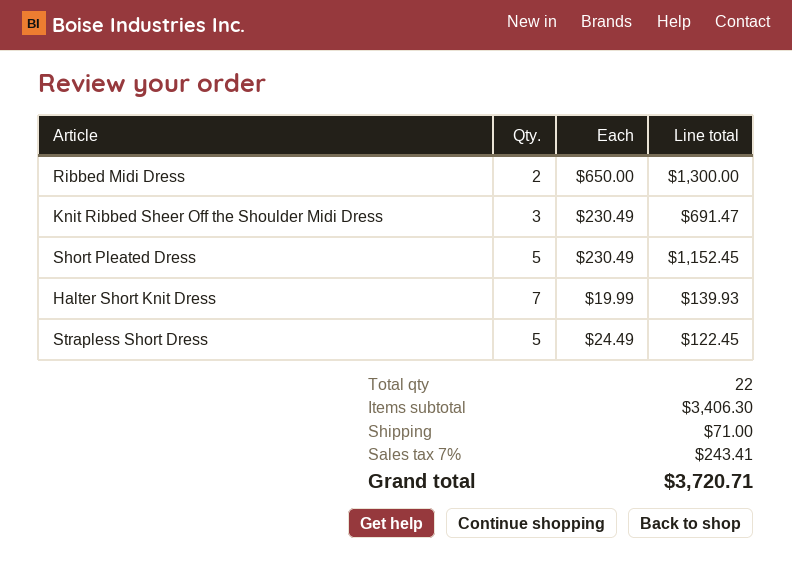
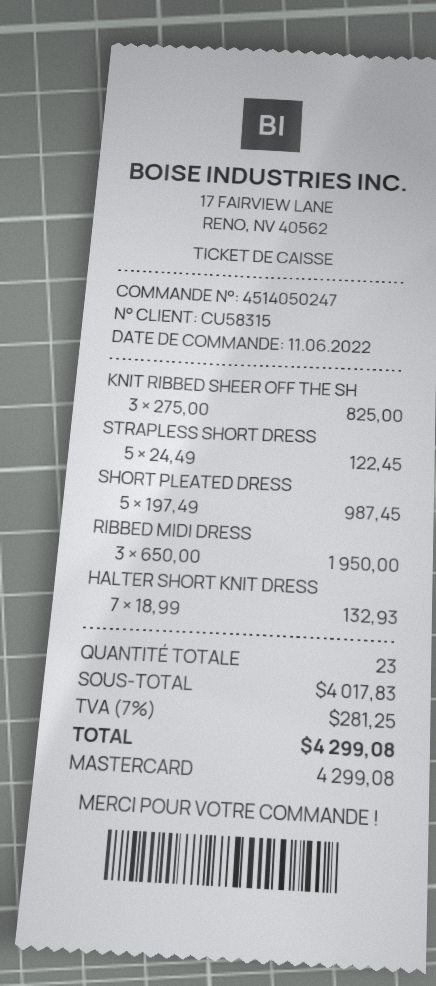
Ribbed Midi Dress: 2 x 650.00 = 1300.00 -> 3 x 650.00 = 1950.00
Knit Ribbed Sheer Off the Shoulder Midi Dress: 3 x 230.49 = 691.47 -> 3 x 275.00 = 825.00
Short Pleated Dress: 5 x 230.49 = 1152.45 -> 5 x 197.49 = 987.45
Halter Short Knit Dress: 7 x 19.99 = 139.93 -> 7 x 18.99 = 132.93
total quantity: 22 -> 23
subtotal: 3406.30 -> 4017.83
shipping: 71.00 -> none
tax: 7% = 243.41 -> 7% = 281.25
total: 3720.71 -> 4299.08

